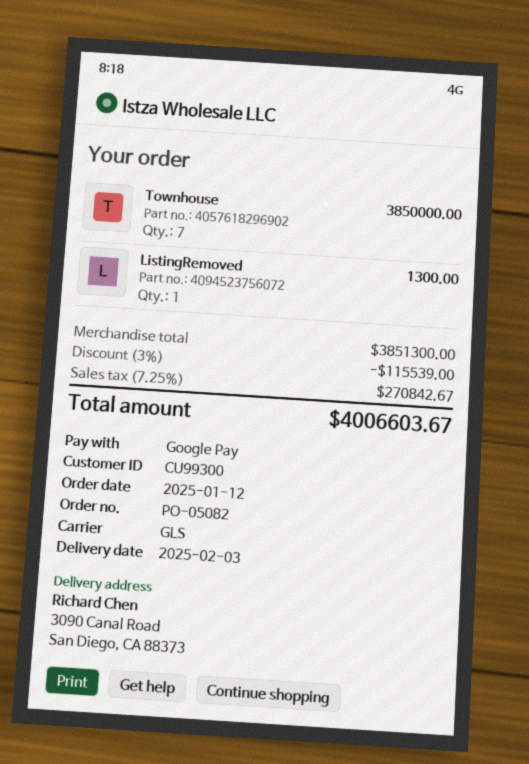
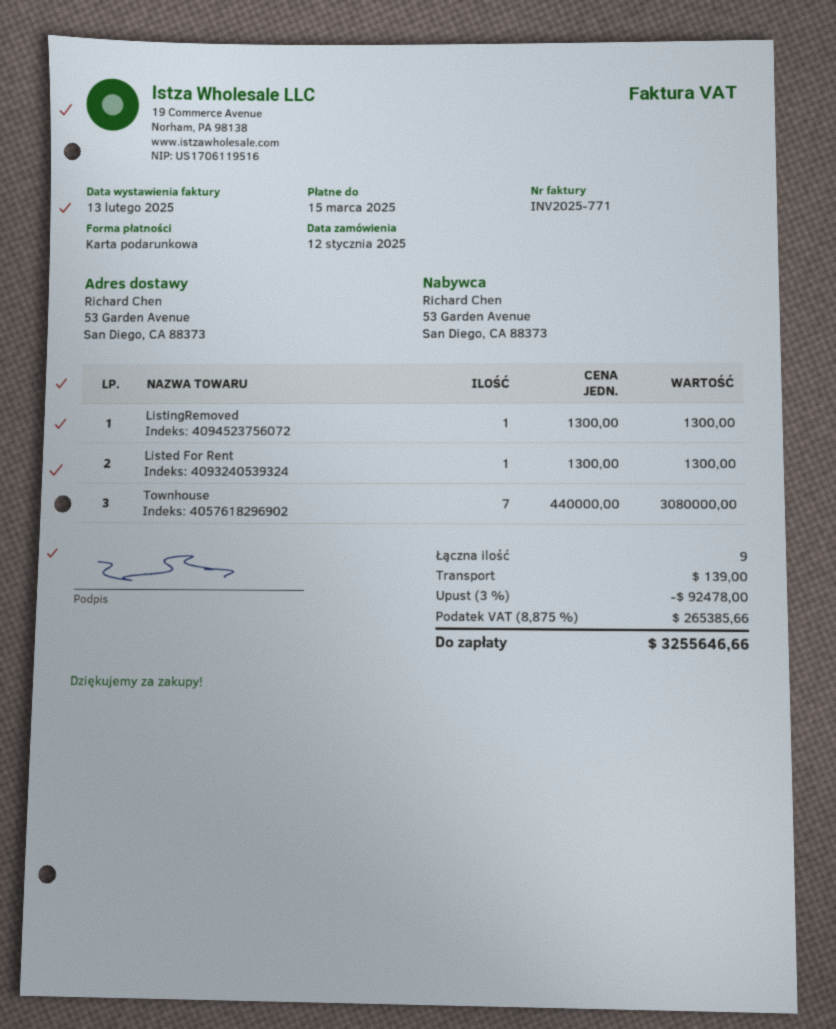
payment method: Google Pay -> gift card
ship to: 3090 Canal Road, San Diego, CA 88373 -> 53 Garden Avenue, San Diego, CA 88373
Townhouse: 7 for 3850000.00 -> 7 for 3080000.00
Listed For Rent: none -> 1 for 1300.00
discount: 3% = 115539.00 -> 3% = 92478.00
shipping: none -> 139.00
tax: 7.25% = 270842.67 -> 8.875% = 265385.66
total: 4006603.67 -> 3255646.66

